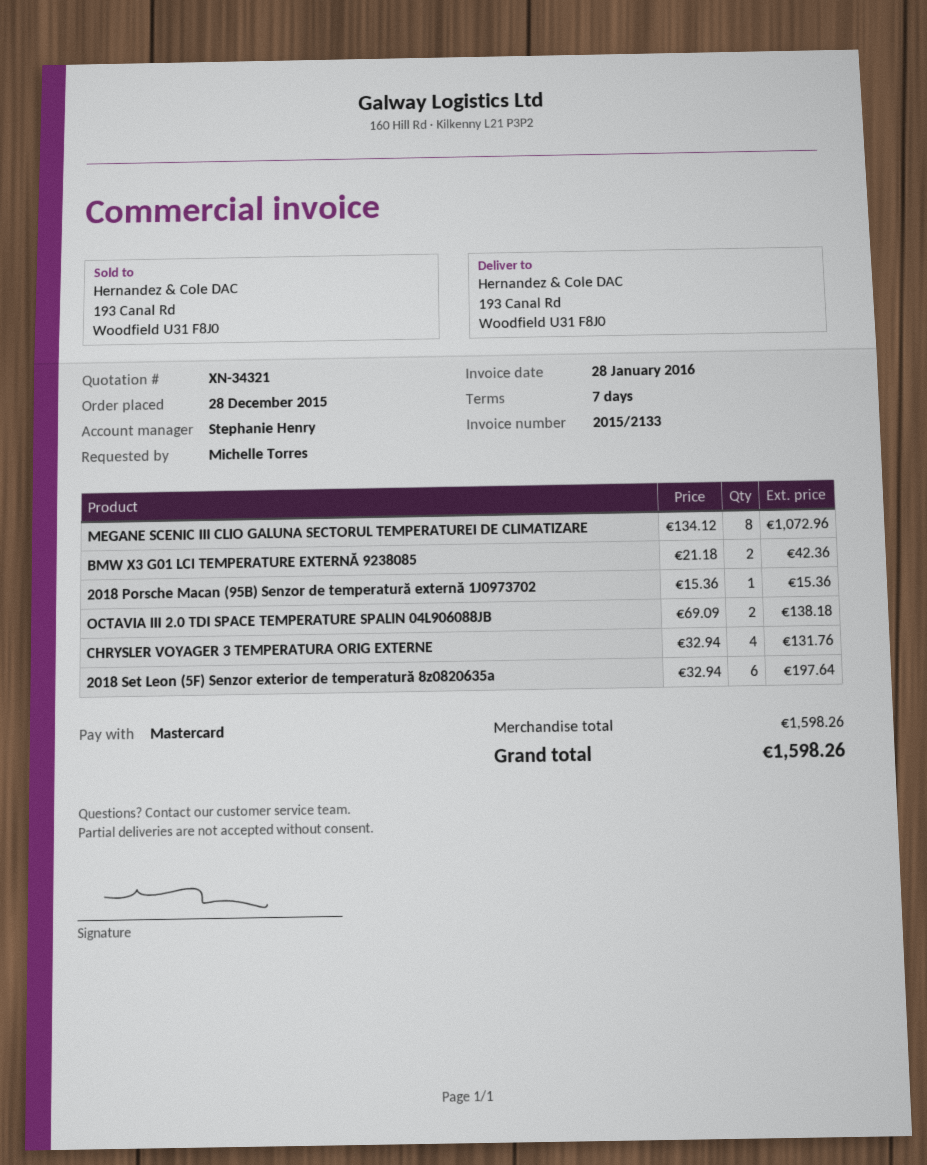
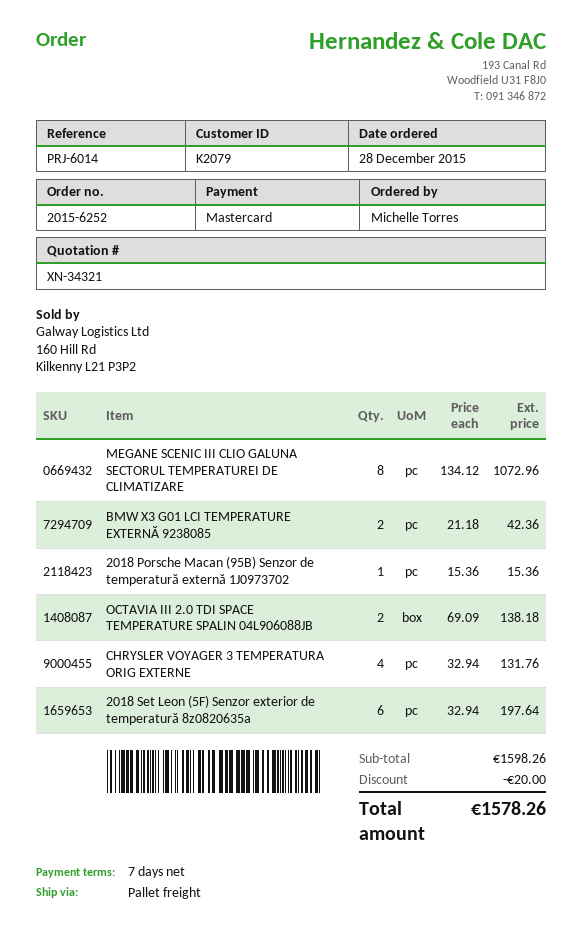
discount: none -> 20.00
total: 1598.26 -> 1578.26

